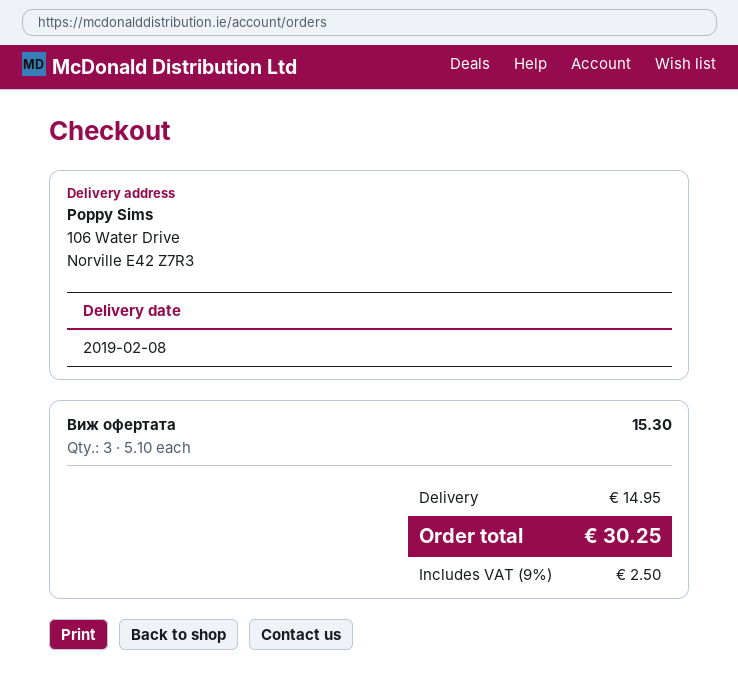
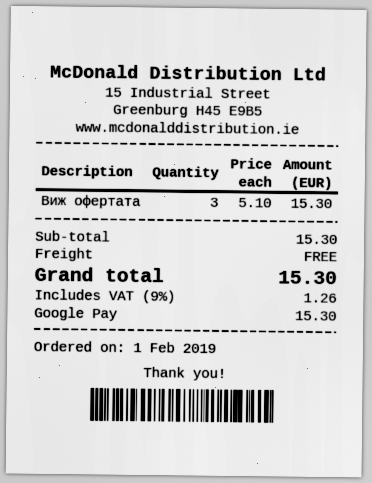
shipping: 14.95 -> 0.00
tax: 9% = 2.50 -> 9% = 1.26
total: 30.25 -> 15.30

